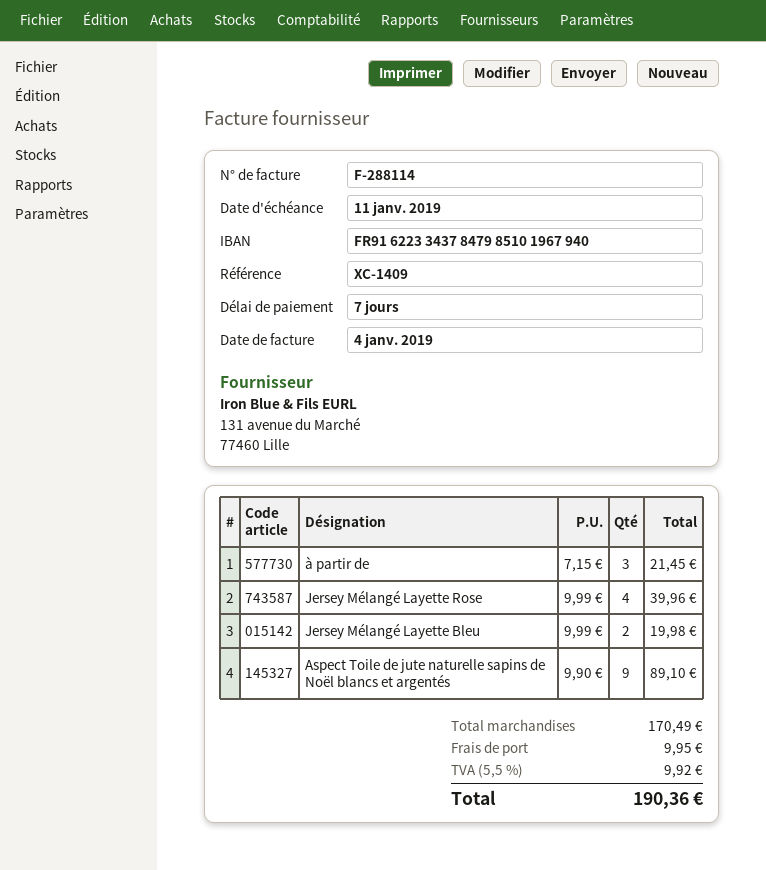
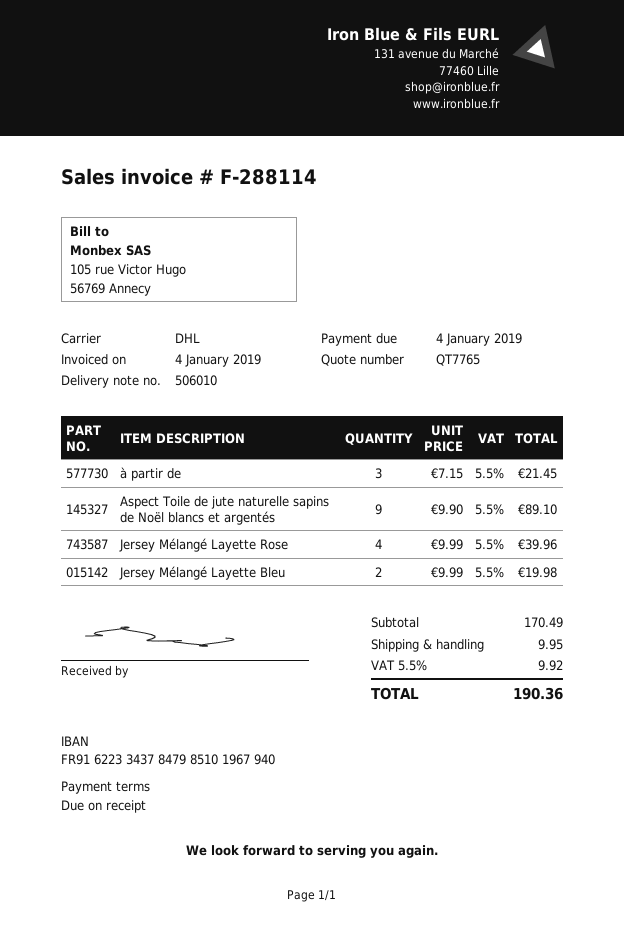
payment terms: 7 days -> on receipt
due date: 2019-01-11 -> 2019-01-04

